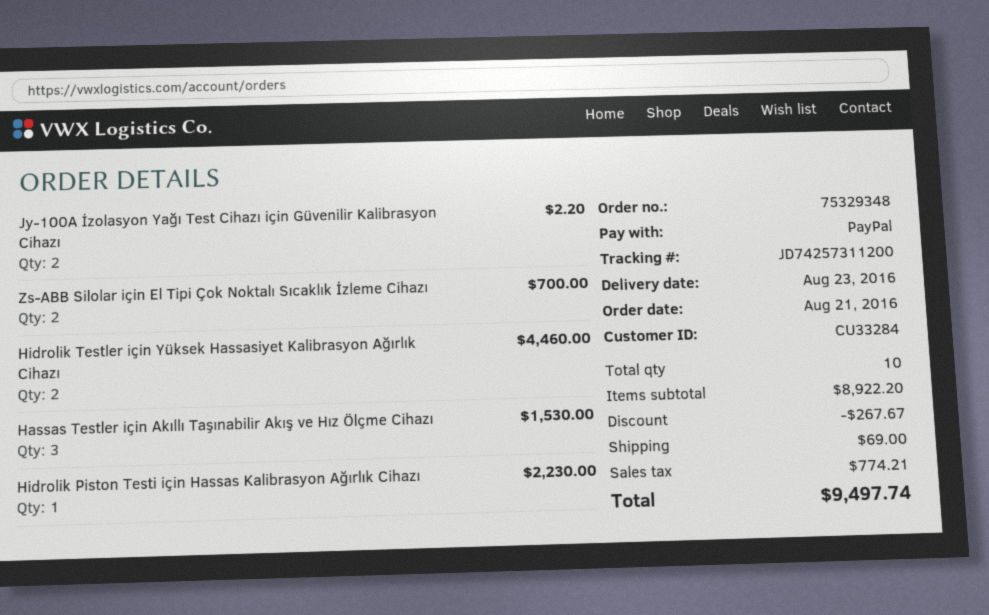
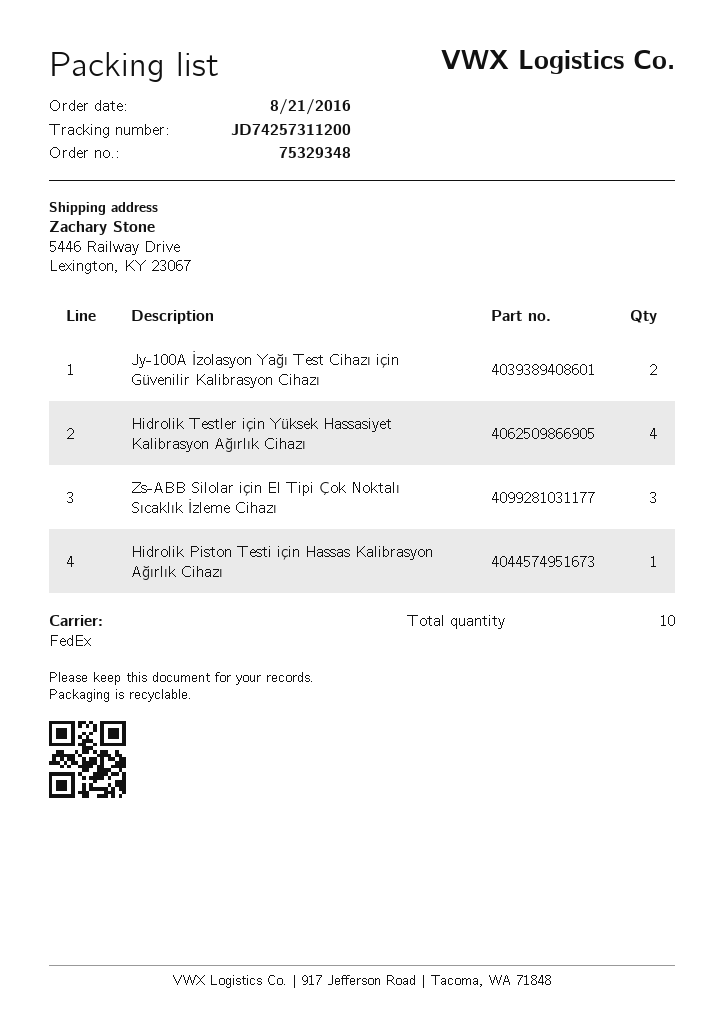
Zs-ABB Silolar için El Tipi Çok Noktalı Sıcaklık İzleme Cihazı: 2 -> 3
Hidrolik Testler için Yüksek Hassasiyet Kalibrasyon Ağırlık Cihazı: 2 -> 4
Hassas Testler için Akıllı Taşınabilir Akış ve Hız Ölçme Cihazı: 3 -> none

